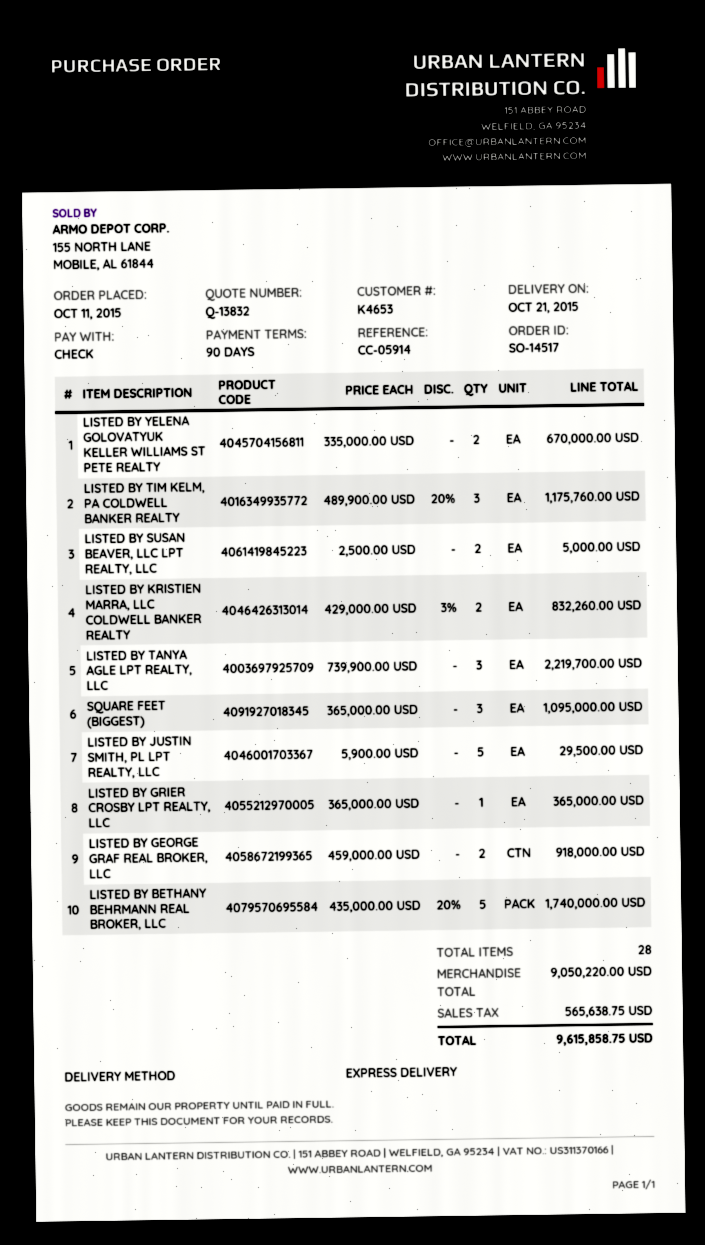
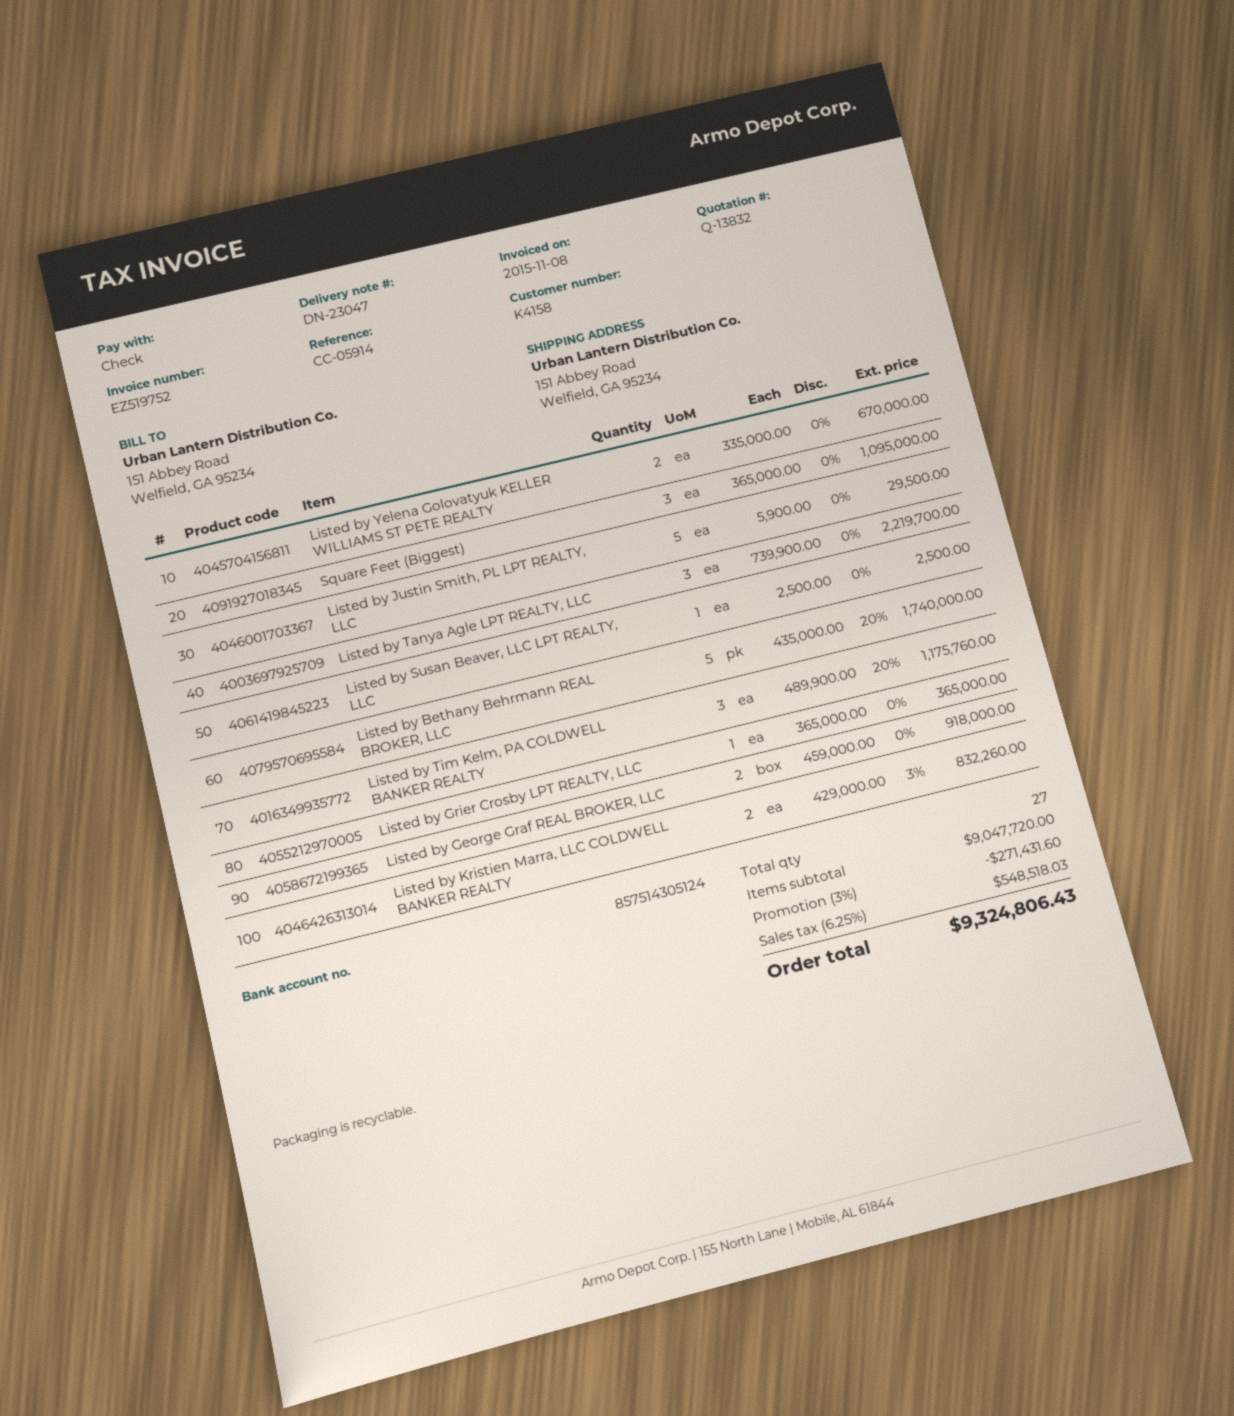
customer number: K4653 -> K4158
LISTED BY SUSAN BEAVER, LLC LPT REALTY, LLC: 2 x 2500.00 = 5000.00 -> 1 x 2500.00 = 2500.00
total quantity: 28 -> 27
subtotal: 9050220.00 -> 9047720.00
discount: none -> 3% = 271431.60
tax: 565638.75 -> 548518.03
total: 9615858.75 -> 9324806.43

